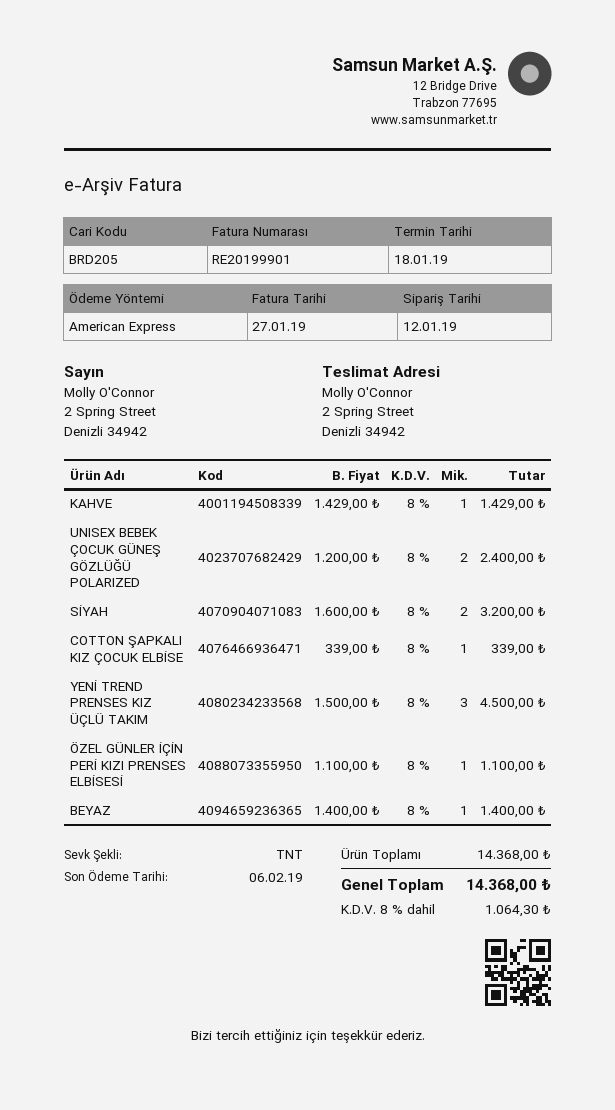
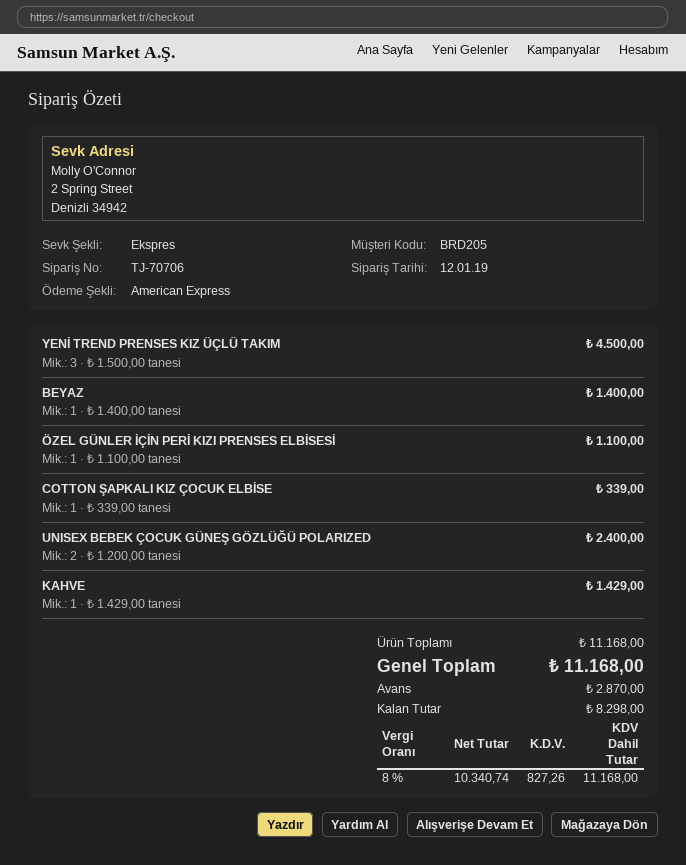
shipping method: TNT -> express
SİYAH: 2 x 1600.00 = 3200.00 -> none
subtotal: 14368.00 -> 11168.00
tax: 8% = 1064.30 -> 8% = 827.26
total: 14368.00 -> 11168.00

